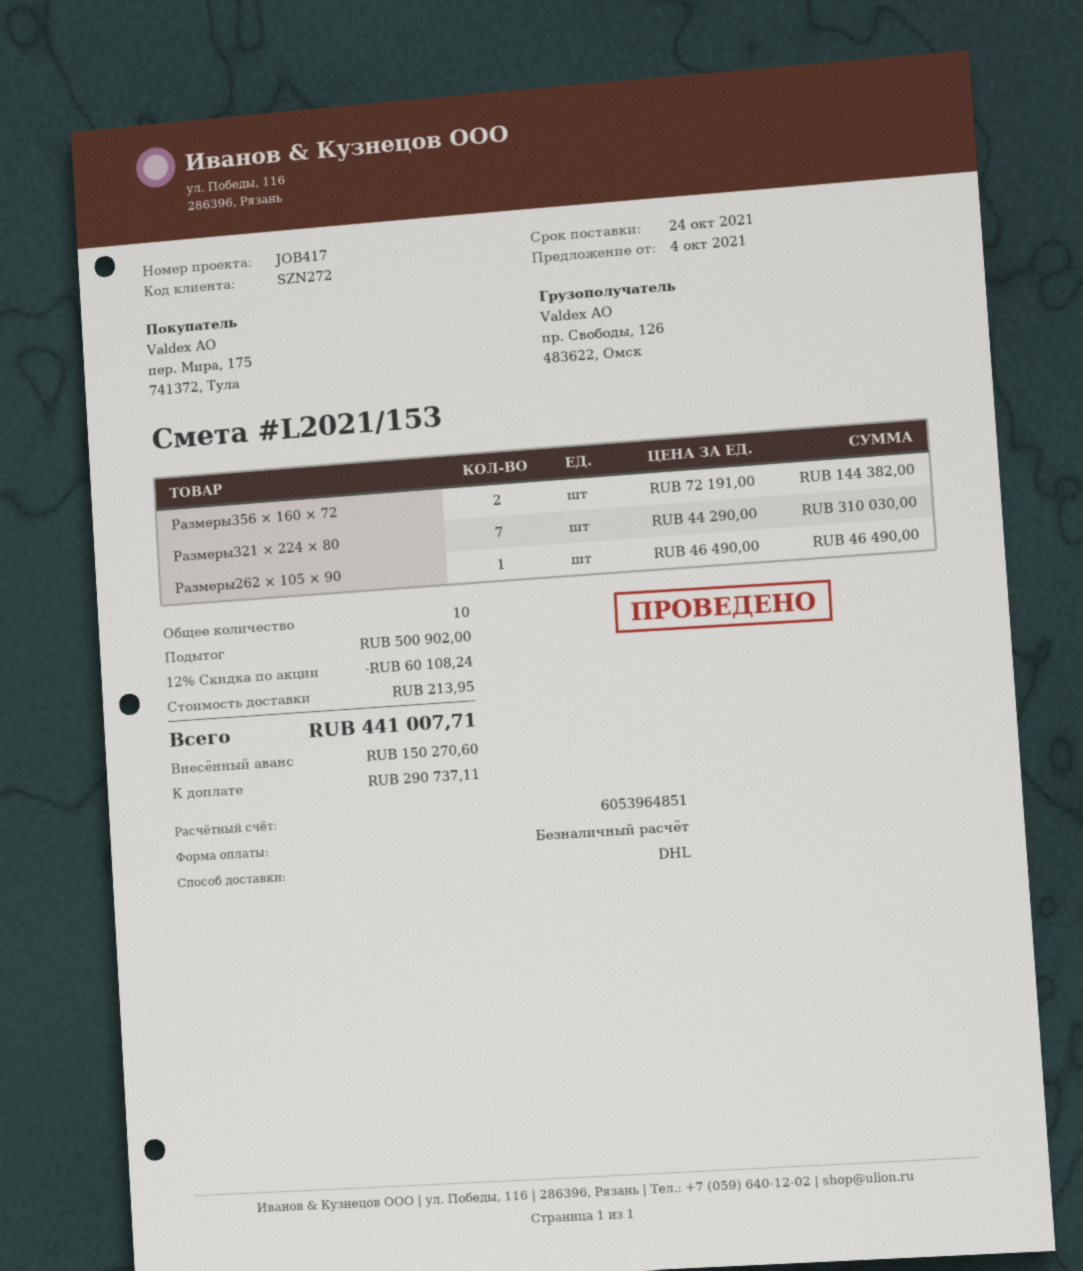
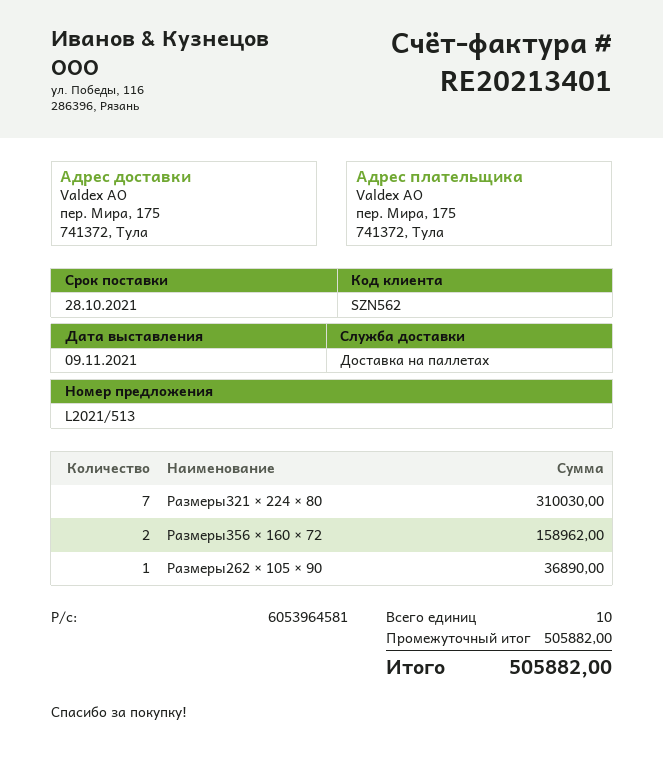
quote number: L2021/153 -> L2021/513
delivery date: 2021-10-24 -> 2021-10-28
customer number: SZN272 -> SZN562
bank account: 6053964851 -> 6053964581
shipping method: DHL -> pallet freight
ship to: пр. Свободы, 126, 483622, Омск -> пер. Мира, 175, 741372, Тула
Размеры356 × 160 × 72: 2 for 144382.00 -> 2 for 158962.00
Размеры262 × 105 × 90: 1 for 46490.00 -> 1 for 36890.00
subtotal: 500902.00 -> 505882.00
discount: 12% = 60108.24 -> none
shipping: 213.95 -> none
total: 441007.71 -> 505882.00

